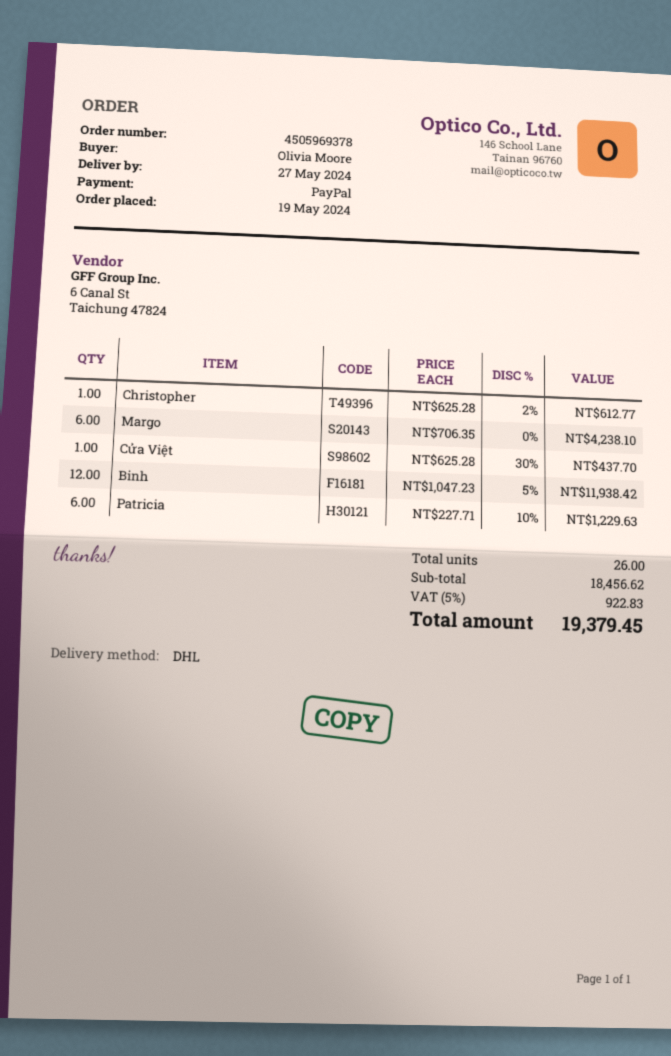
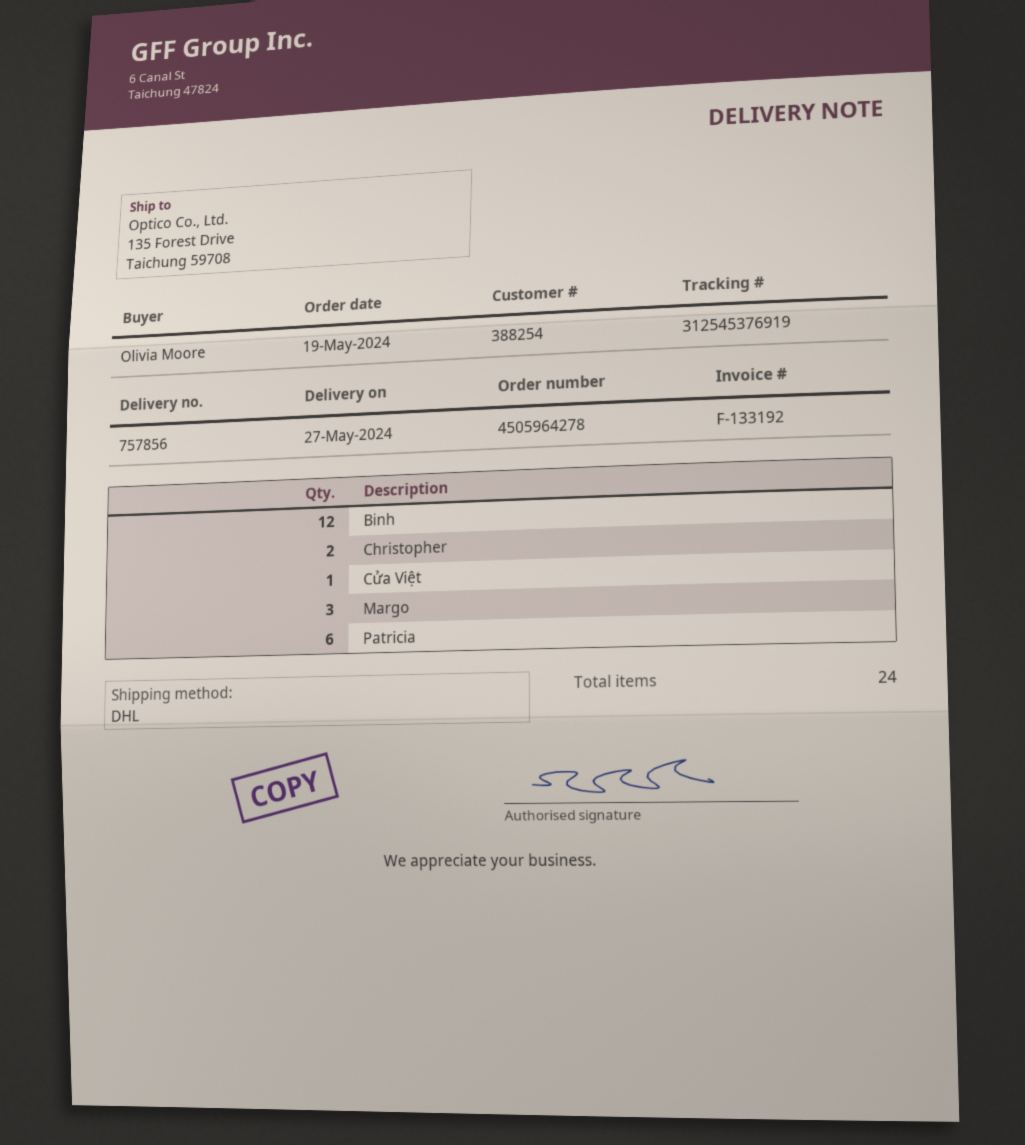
order number: 4505969378 -> 4505964278
Christopher: 1 -> 2
Margo: 6 -> 3
total quantity: 26 -> 24

